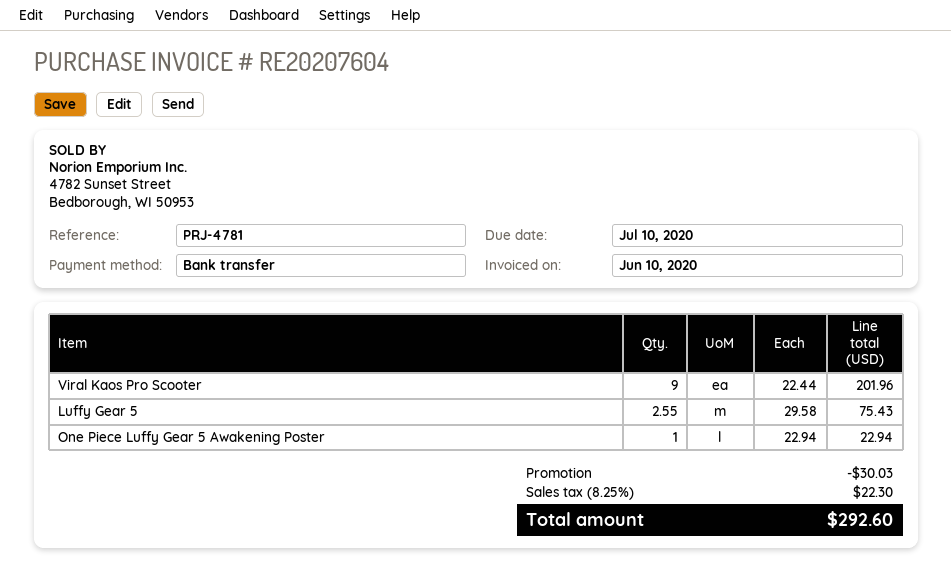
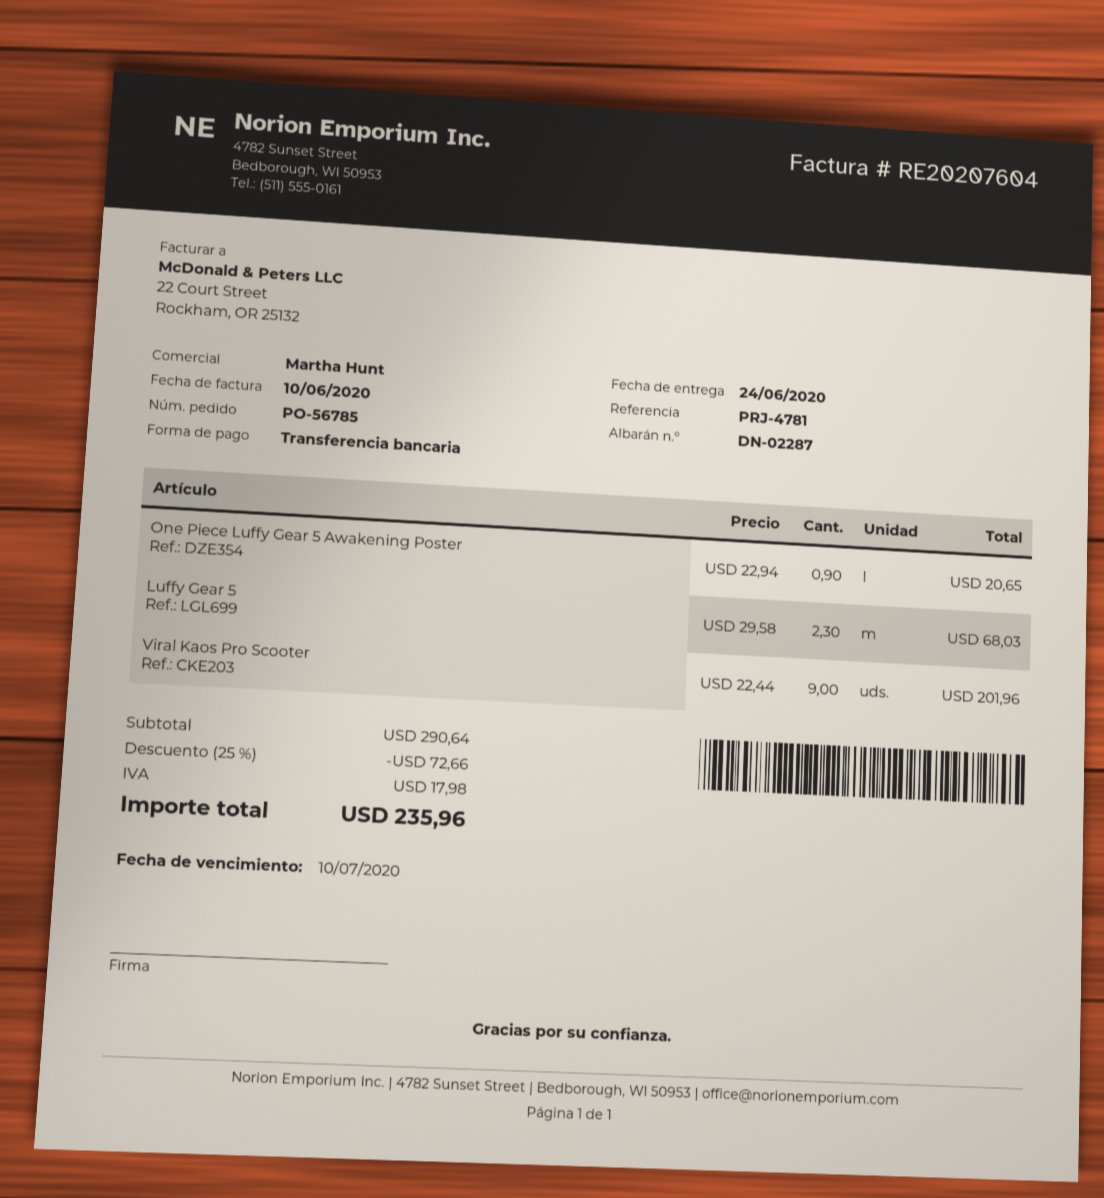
Luffy Gear 5: 2.55 x 29.58 = 75.43 -> 2.3 x 29.58 = 68.03
One Piece Luffy Gear 5 Awakening Poster: 1 x 22.94 = 22.94 -> 0.9 x 22.94 = 20.65
discount: 30.03 -> 72.66
tax: 22.30 -> 17.98
total: 292.60 -> 235.96

